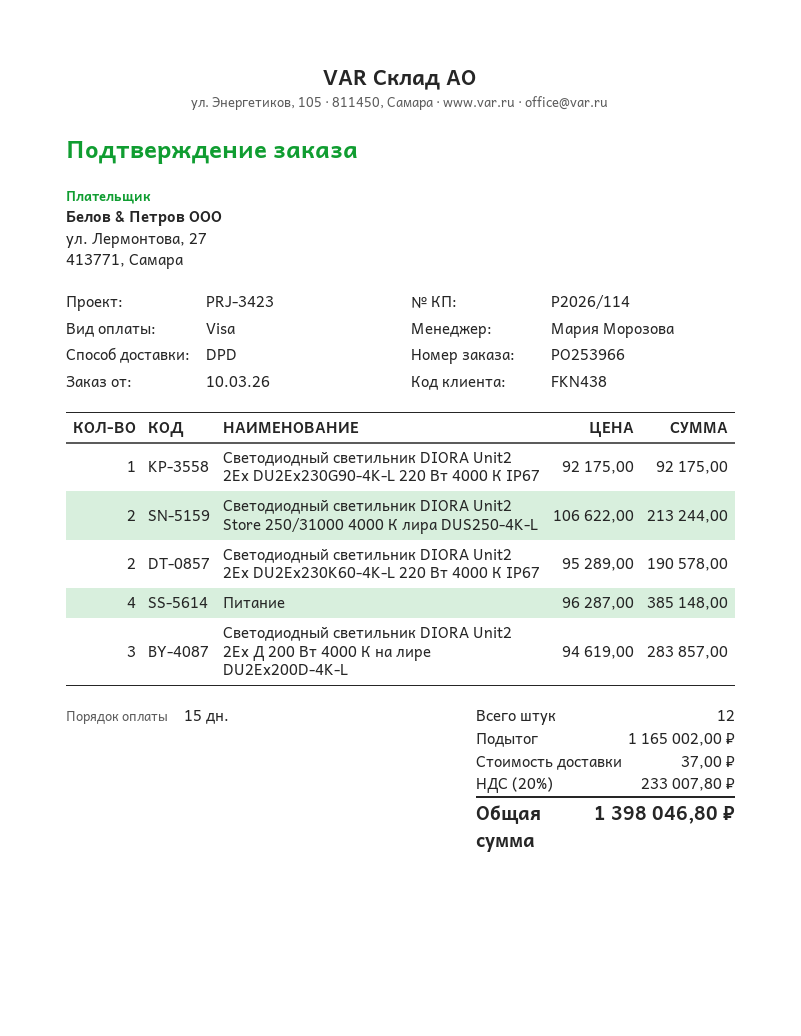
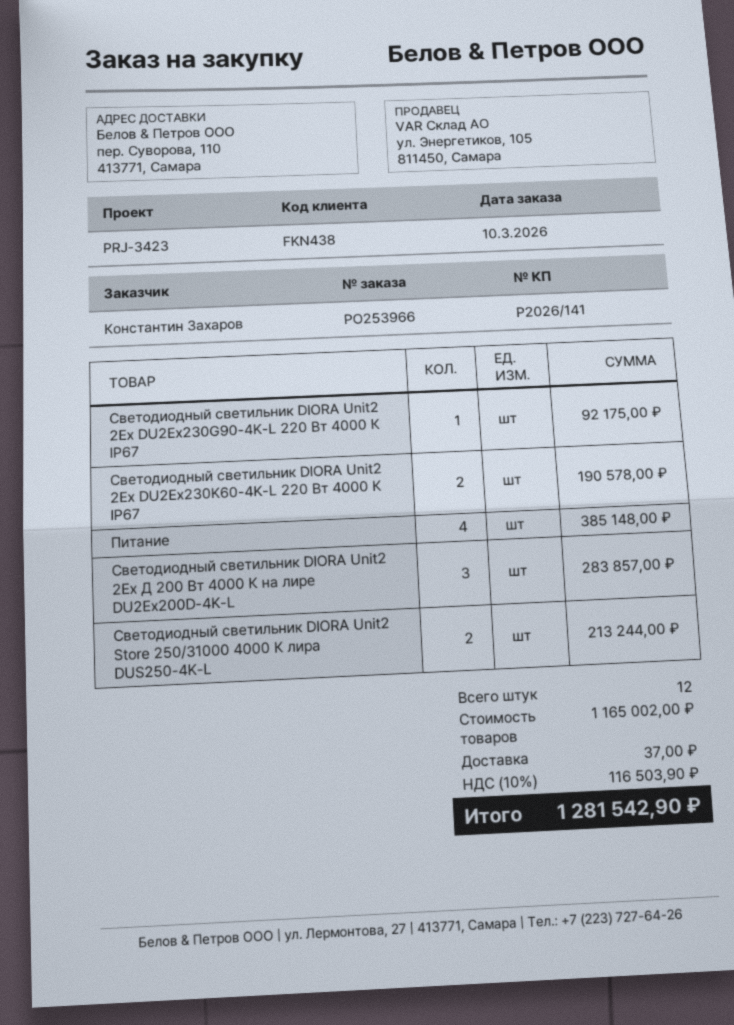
quote number: P2026/114 -> P2026/141
tax: 20% = 233007.80 -> 10% = 116503.90
total: 1398046.80 -> 1281542.90

